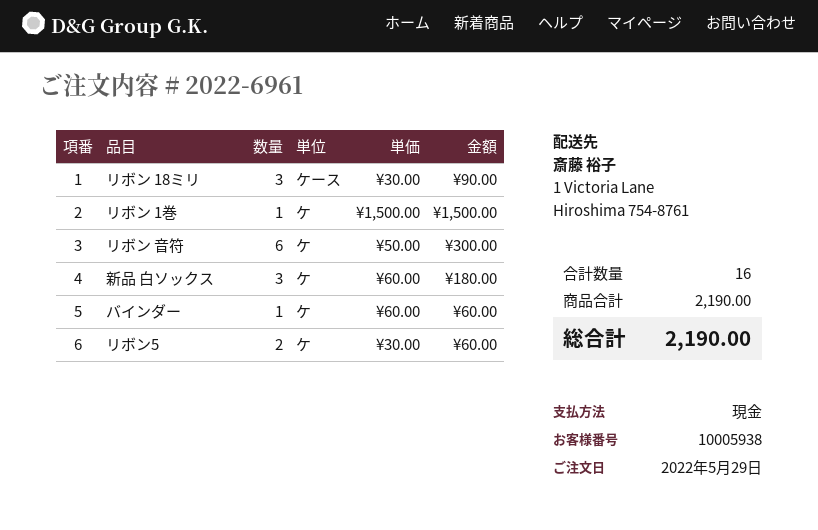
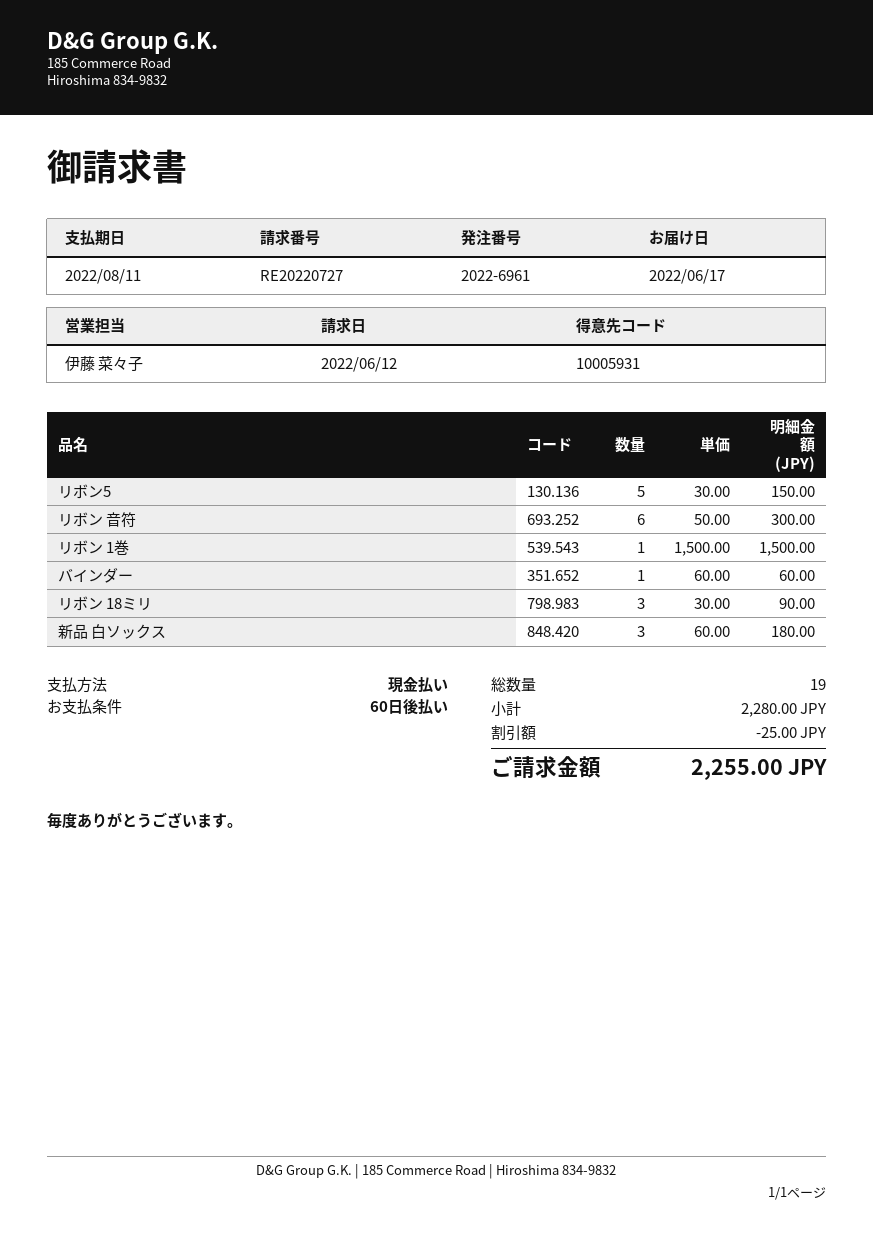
customer number: 10005938 -> 10005931
リボン5: 2 x 30.00 = 60.00 -> 5 x 30.00 = 150.00
total quantity: 16 -> 19
subtotal: 2190.00 -> 2280.00
discount: none -> 25.00
total: 2190.00 -> 2255.00

